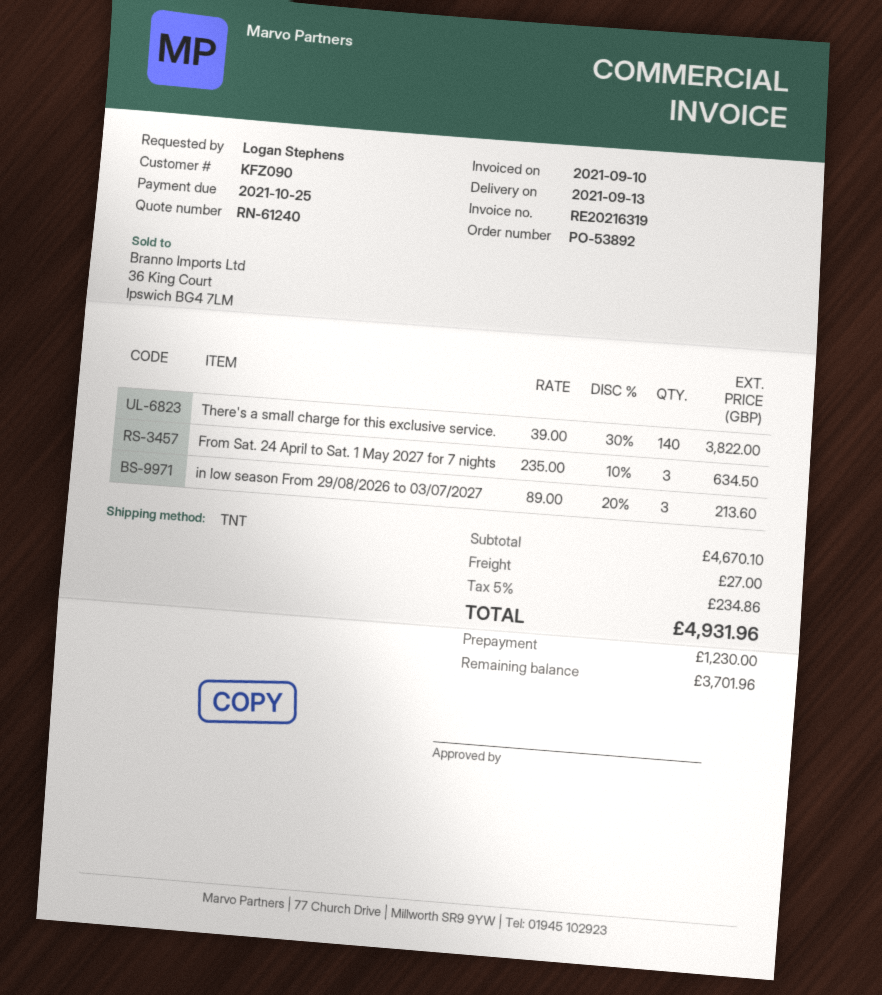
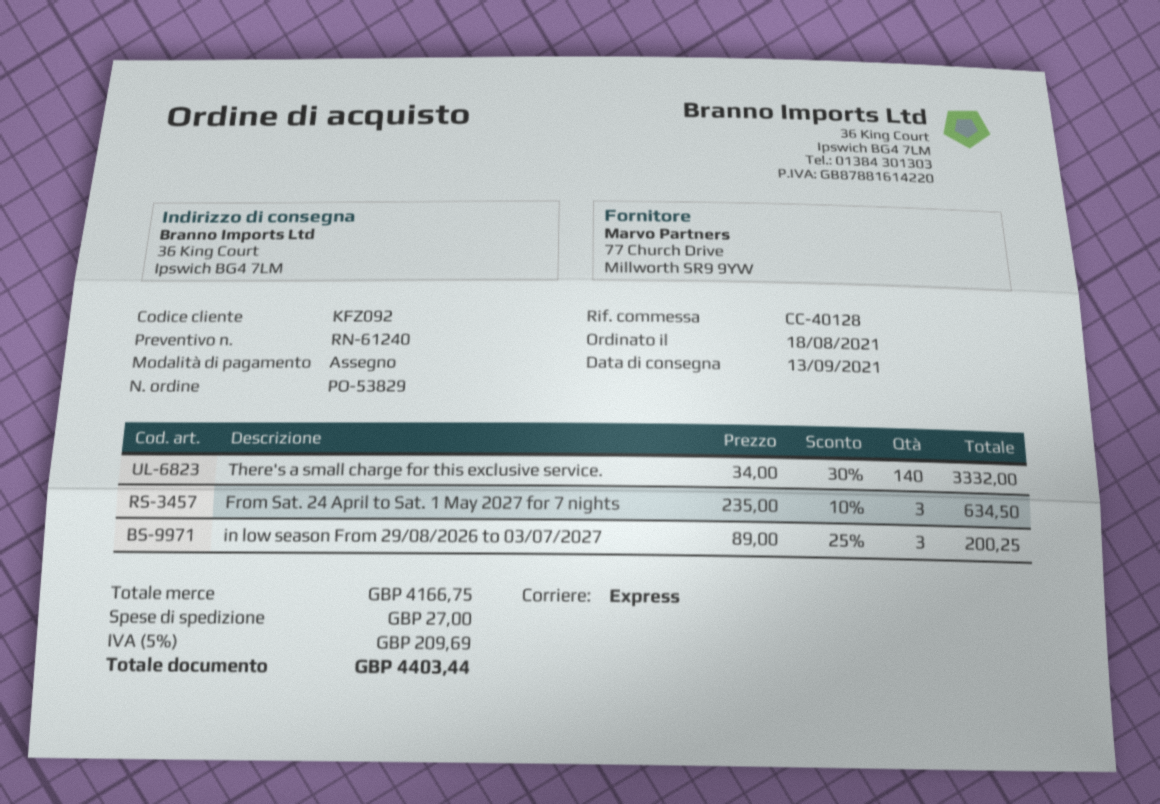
order number: PO-53892 -> PO-53829
customer number: KFZ090 -> KFZ092
shipping method: TNT -> express
There's a small charge for this exclusive service.: 140 x 39.00 - 30% = 3822.00 -> 140 x 34.00 - 30% = 3332.00
in low season From 29/08/2026 to 03/07/2027: 3 x 89.00 - 20% = 213.60 -> 3 x 89.00 - 25% = 200.25
subtotal: 4670.10 -> 4166.75
tax: 5% = 234.86 -> 5% = 209.69
total: 4931.96 -> 4403.44

